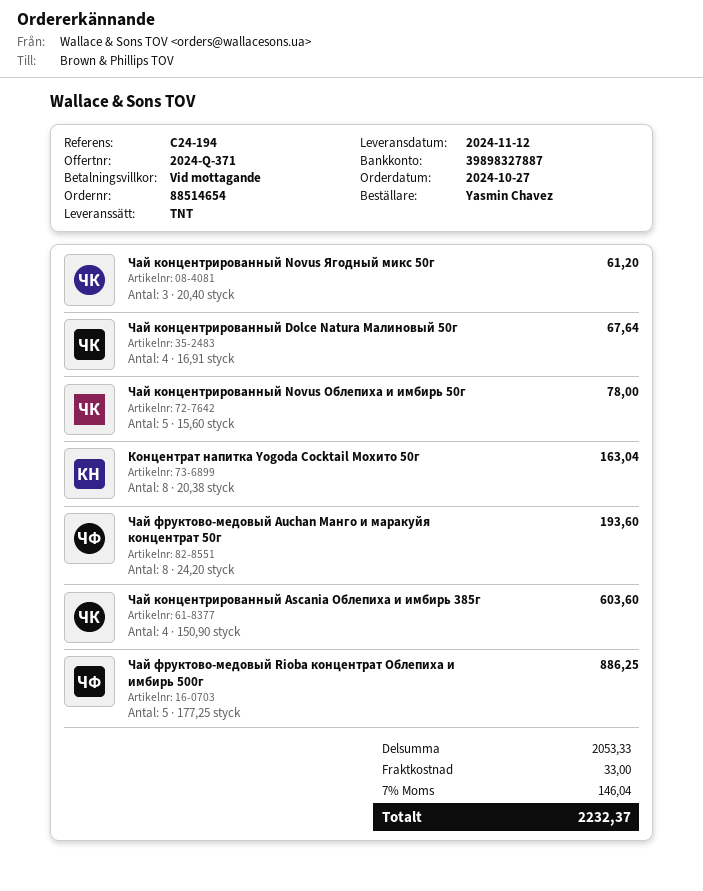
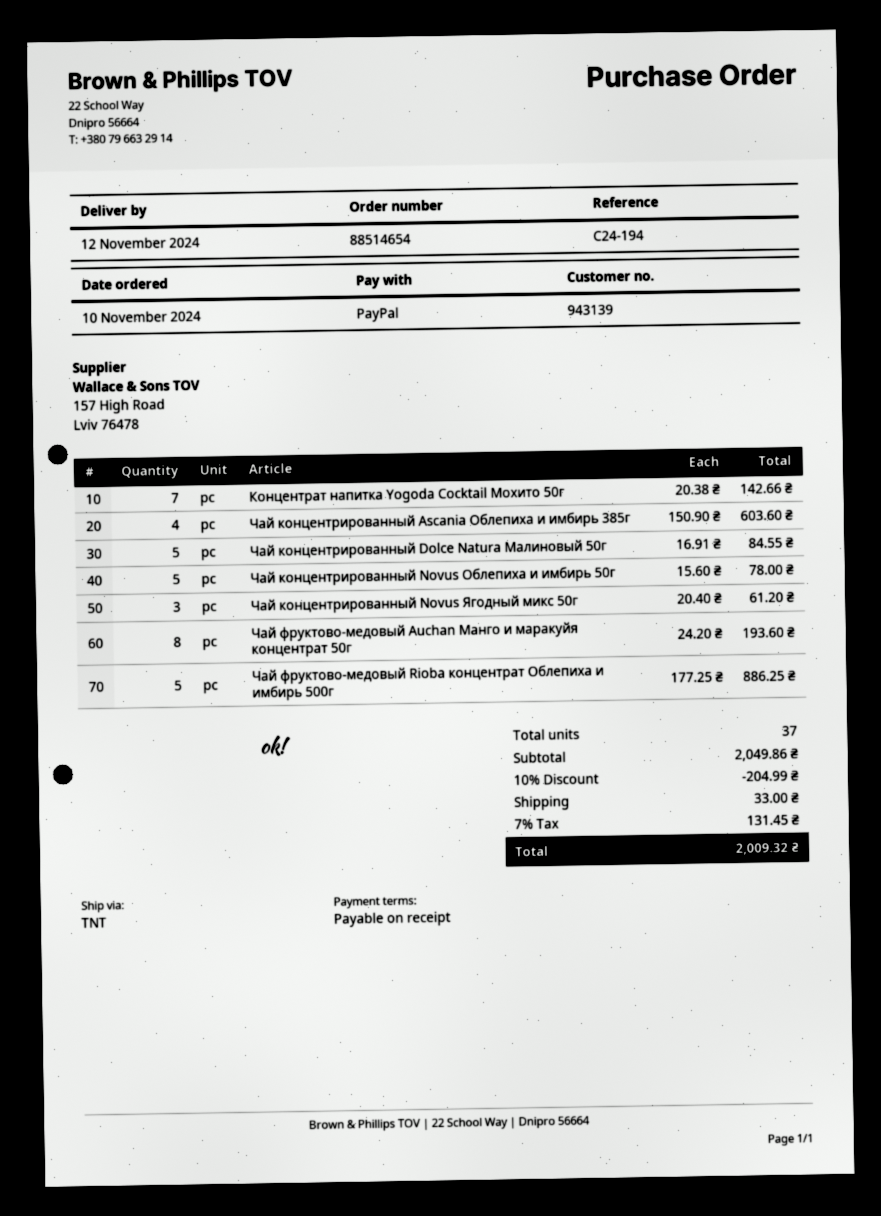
order date: 2024-10-27 -> 2024-11-10
Чай концентрированный Dolce Natura Малиновый 50г: 4 x 16.91 = 67.64 -> 5 x 16.91 = 84.55
Концентрат напитка Yogoda Cocktail Мохито 50г: 8 x 20.38 = 163.04 -> 7 x 20.38 = 142.66
subtotal: 2053.33 -> 2049.86
discount: none -> 10% = 204.99
tax: 7% = 146.04 -> 7% = 131.45
total: 2232.37 -> 2009.32

